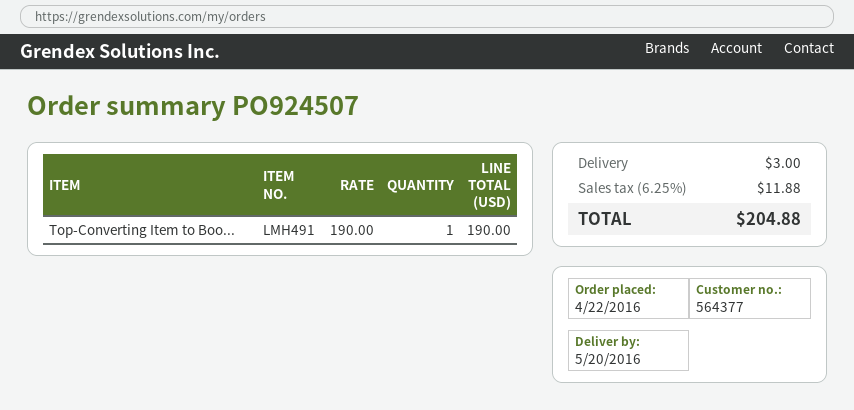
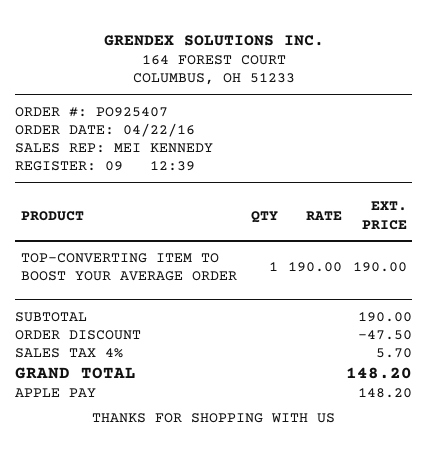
order number: PO924507 -> PO925407
discount: none -> 47.50
shipping: 3.00 -> none
tax: 6.25% = 11.88 -> 4% = 5.70
total: 204.88 -> 148.20

